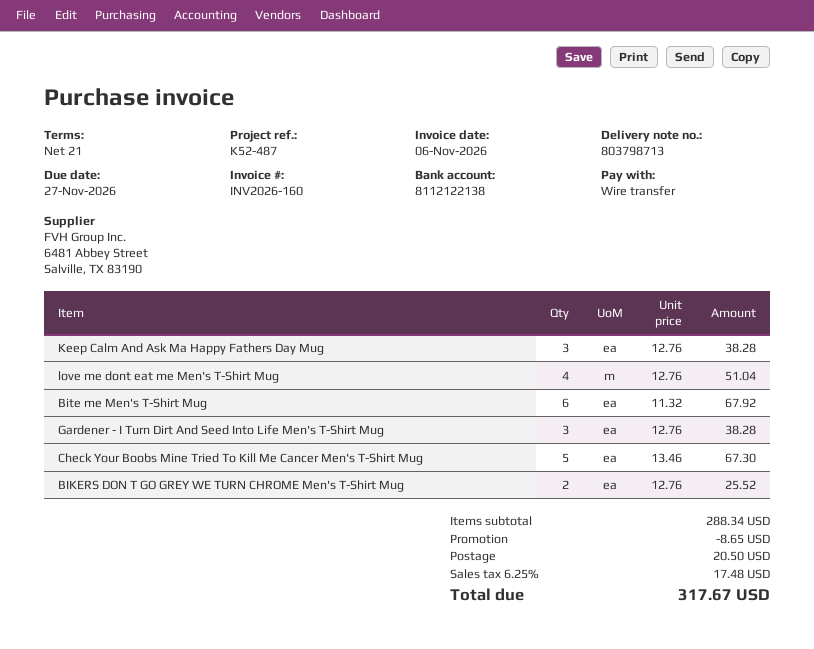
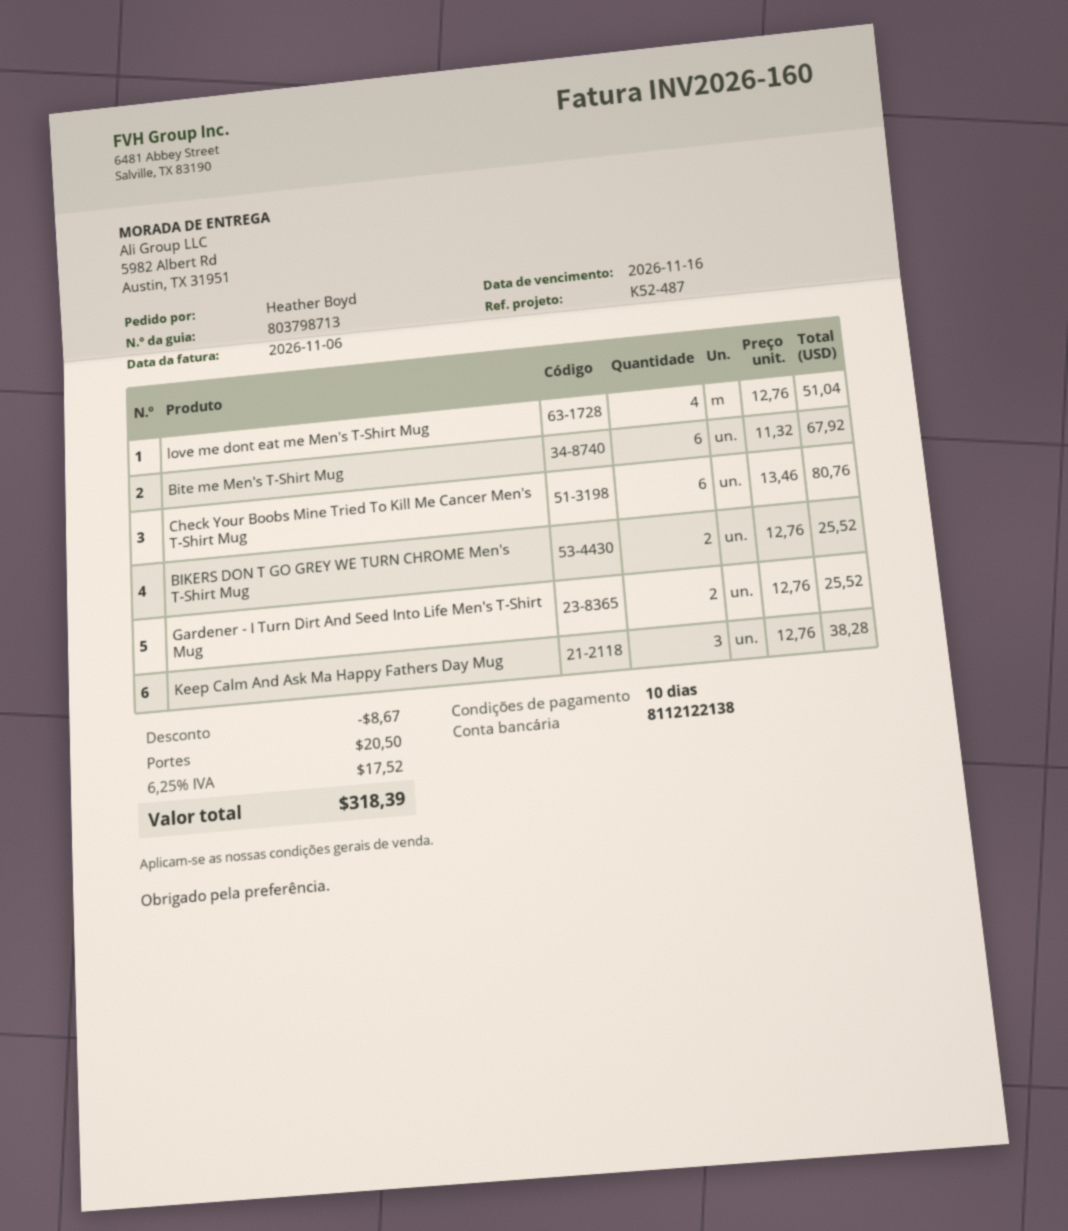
payment terms: 21 days -> 10 days
due date: 2026-11-27 -> 2026-11-16
Gardener - I Turn Dirt And Seed Into Life Men's T-Shirt Mug: 3 x 12.76 = 38.28 -> 2 x 12.76 = 25.52
Check Your Boobs Mine Tried To Kill Me Cancer Men's T-Shirt Mug: 5 x 13.46 = 67.30 -> 6 x 13.46 = 80.76
discount: 8.65 -> 8.67
tax: 6.25% = 17.48 -> 6.25% = 17.52
total: 317.67 -> 318.39

